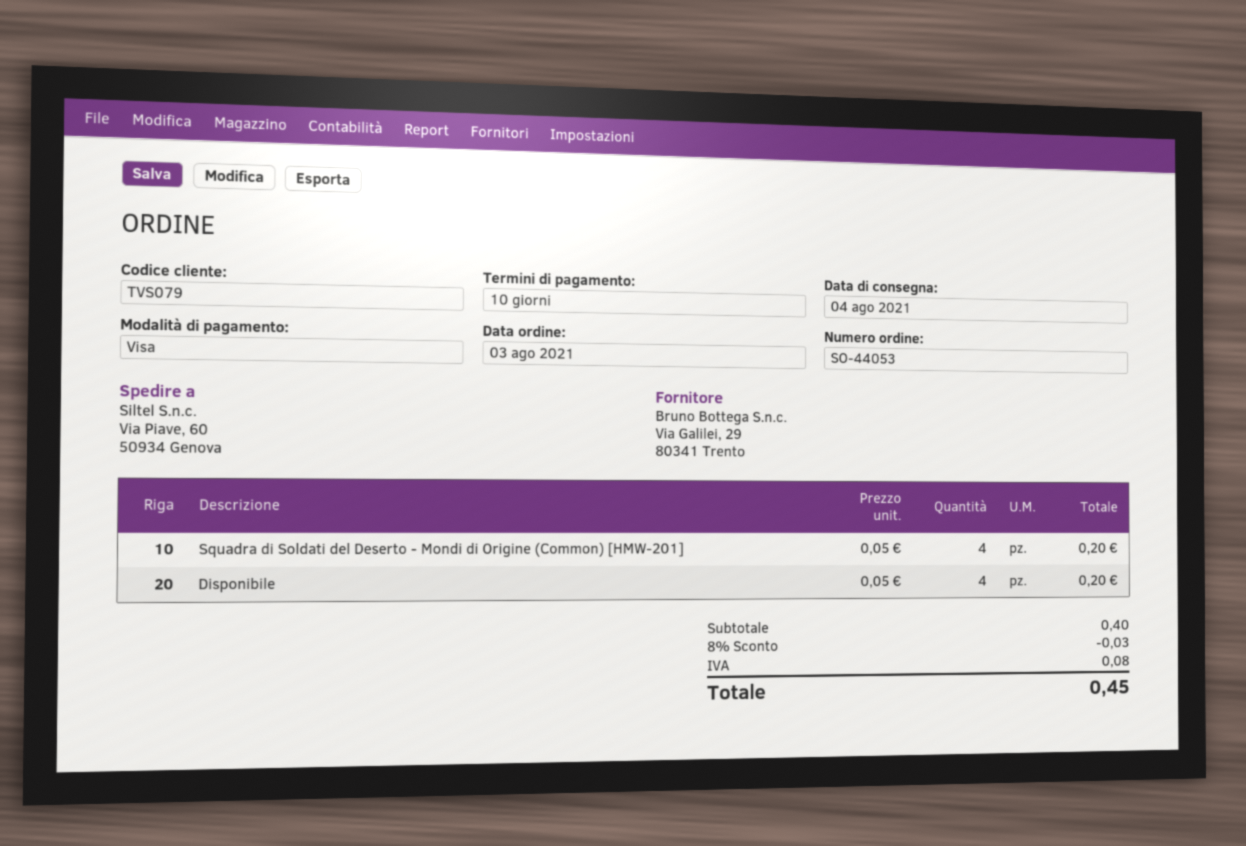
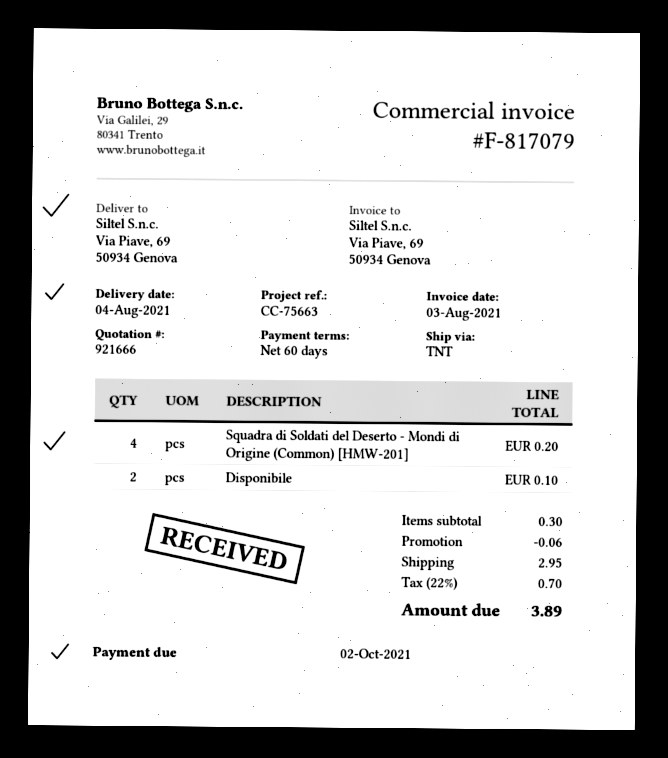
payment terms: 10 days -> 60 days
ship to: Via Piave, 60, 50934 Genova -> Via Piave, 69, 50934 Genova
Disponibile: 4 for 0.20 -> 2 for 0.10
subtotal: 0.40 -> 0.30
discount: 0.03 -> 0.06
shipping: none -> 2.95
tax: 0.08 -> 0.70
total: 0.45 -> 3.89

